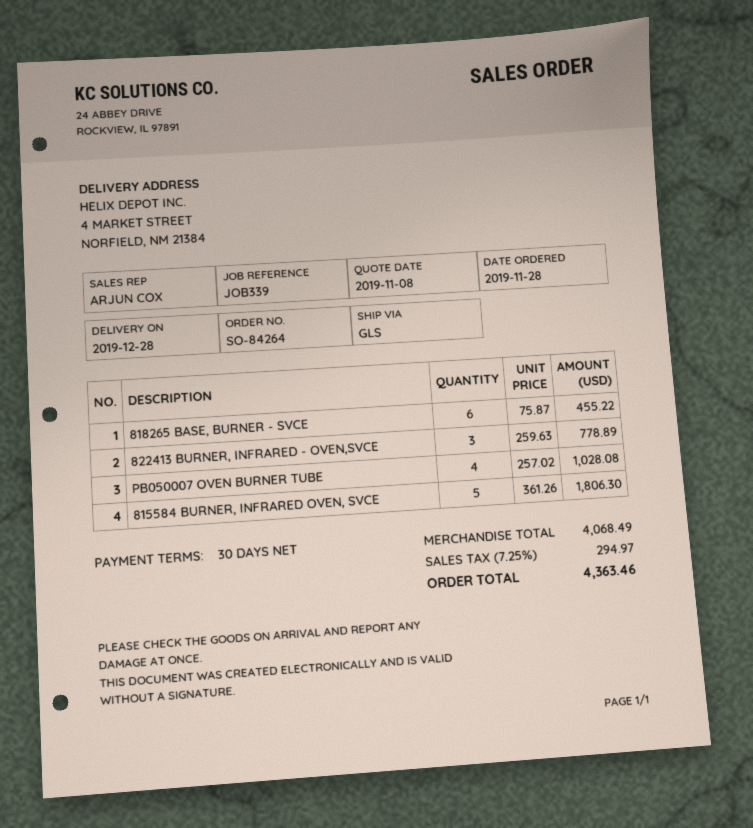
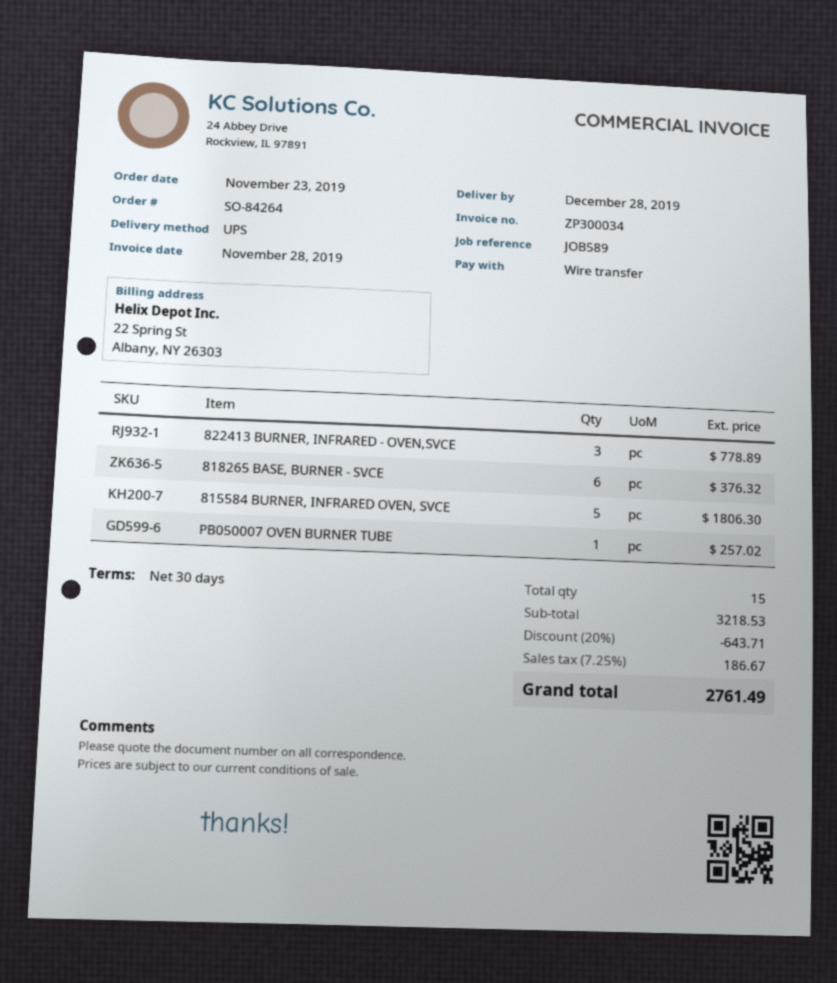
order date: 2019-11-28 -> 2019-11-23
reference: JOB339 -> JOB589
shipping method: GLS -> UPS
818265 BASE, BURNER - SVCE: 6 for 455.22 -> 6 for 376.32
PB050007 OVEN BURNER TUBE: 4 for 1028.08 -> 1 for 257.02
subtotal: 4068.49 -> 3218.53
discount: none -> 20% = 643.71
tax: 7.25% = 294.97 -> 7.25% = 186.67
total: 4363.46 -> 2761.49

